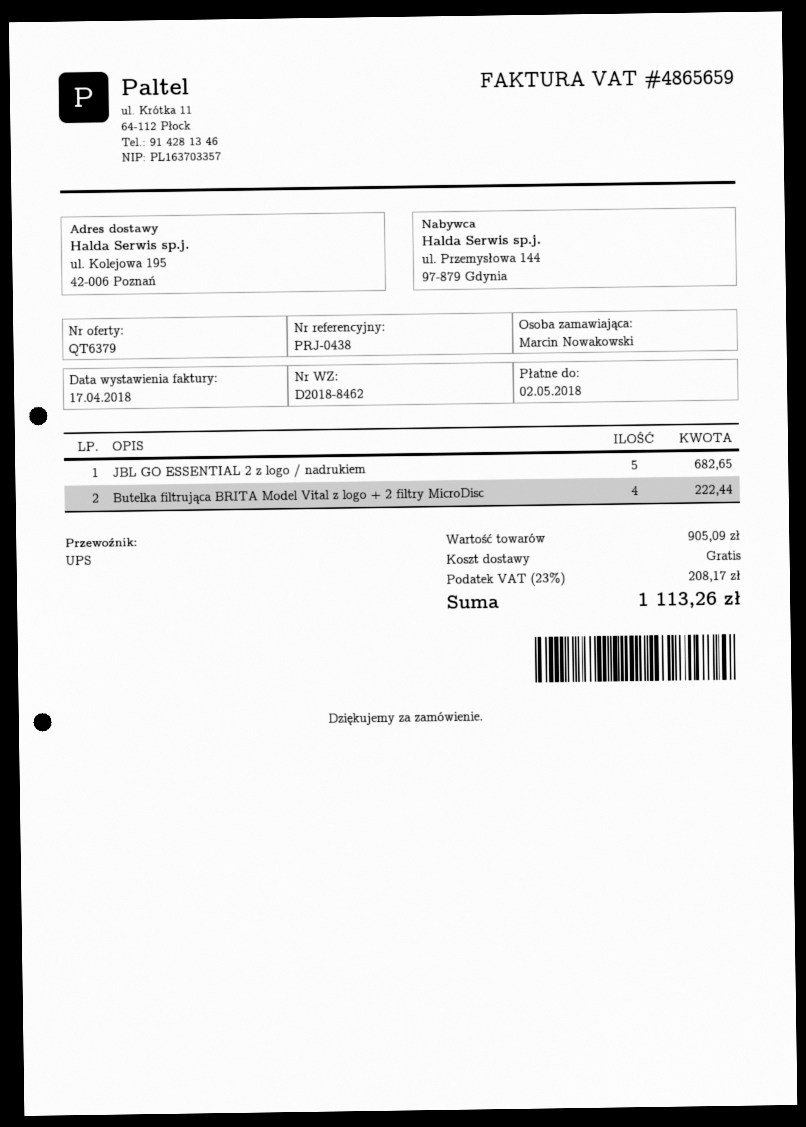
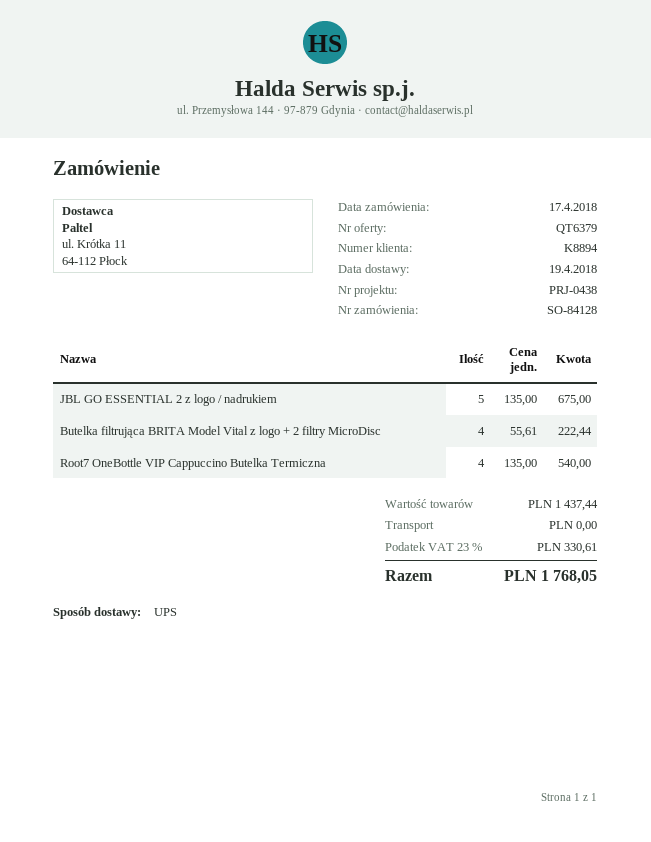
JBL GO ESSENTIAL 2 z logo / nadrukiem: 5 for 682.65 -> 5 for 675.00
Root7 OneBottle VIP Cappuccino Butelka Termiczna: none -> 4 for 540.00
subtotal: 905.09 -> 1437.44
tax: 23% = 208.17 -> 23% = 330.61
total: 1113.26 -> 1768.05

